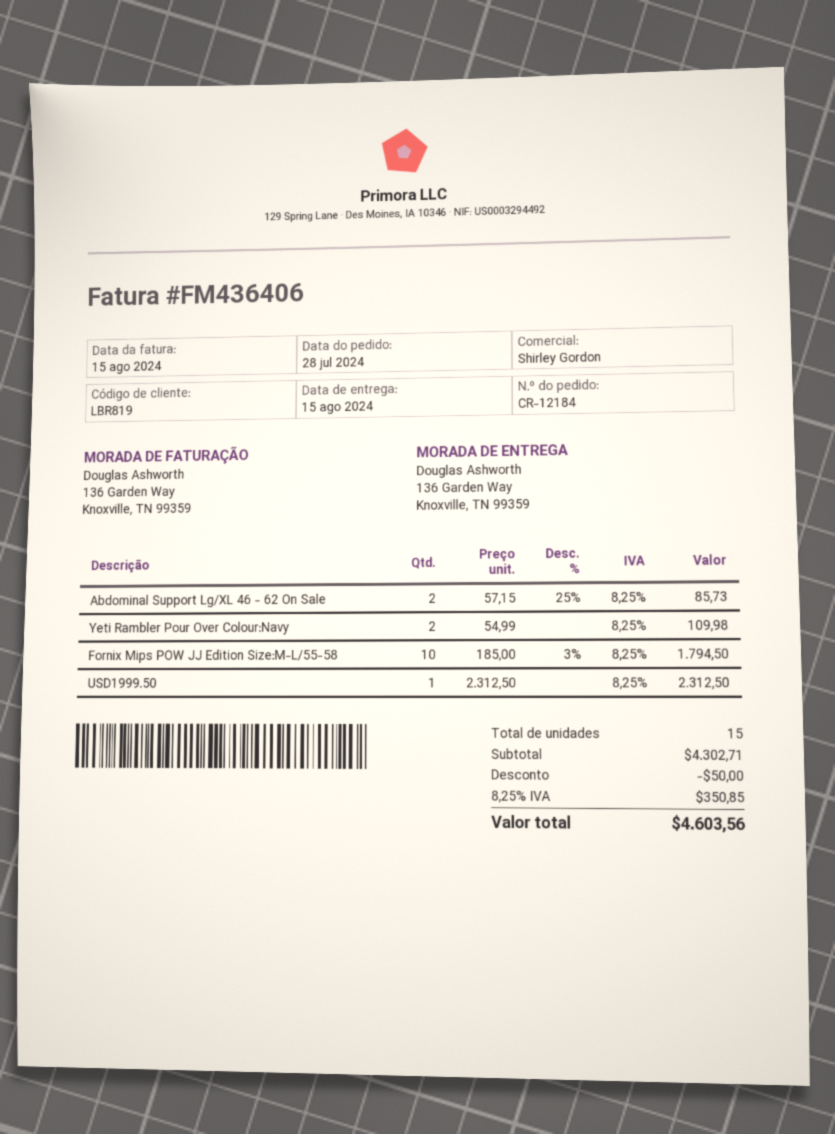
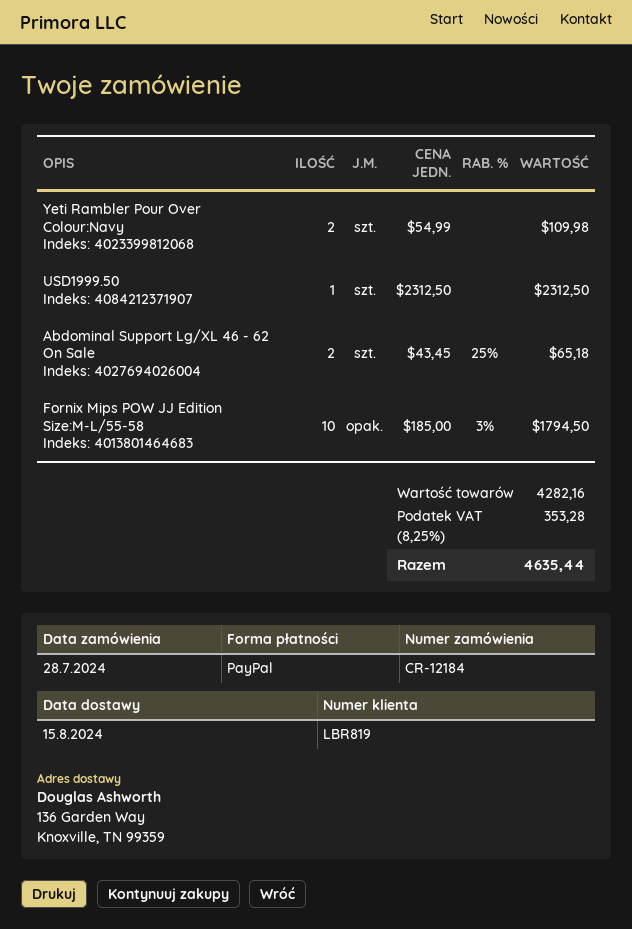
Abdominal Support Lg/XL 46 - 62 On Sale: 2 x 57.15 - 25% = 85.73 -> 2 x 43.45 - 25% = 65.18
subtotal: 4302.71 -> 4282.16
discount: 50.00 -> none
tax: 8.25% = 350.85 -> 8.25% = 353.28
total: 4603.56 -> 4635.44

